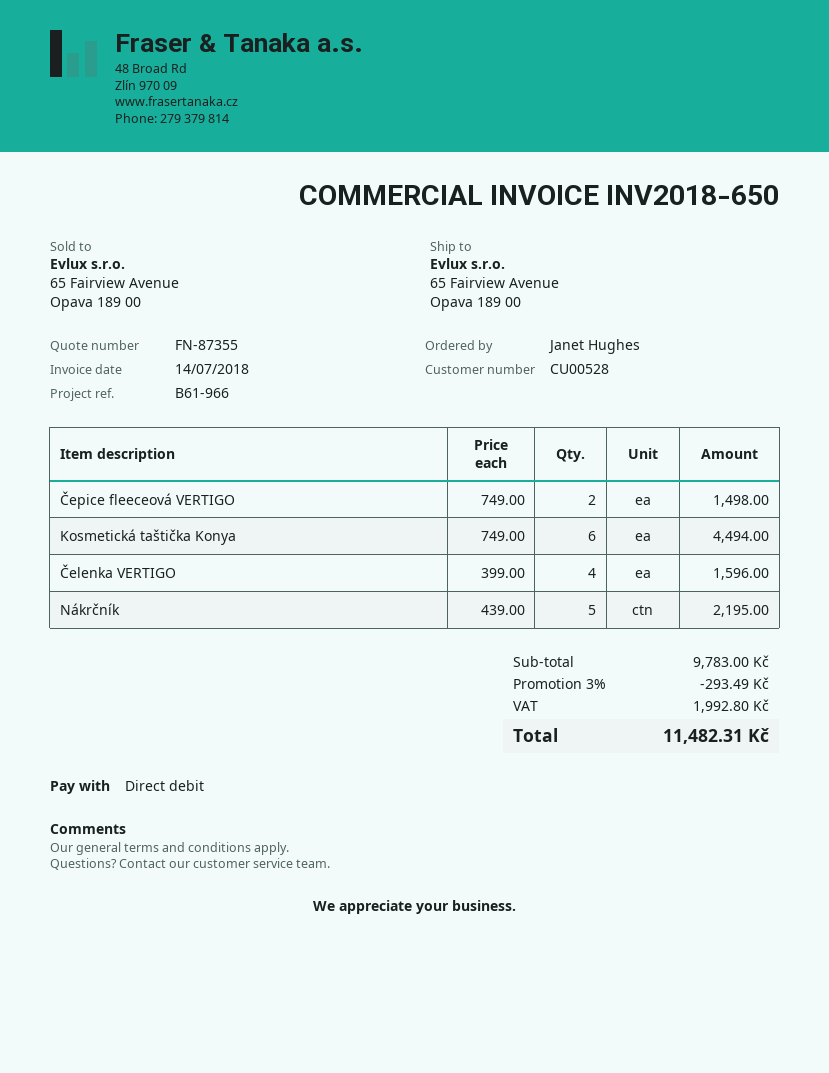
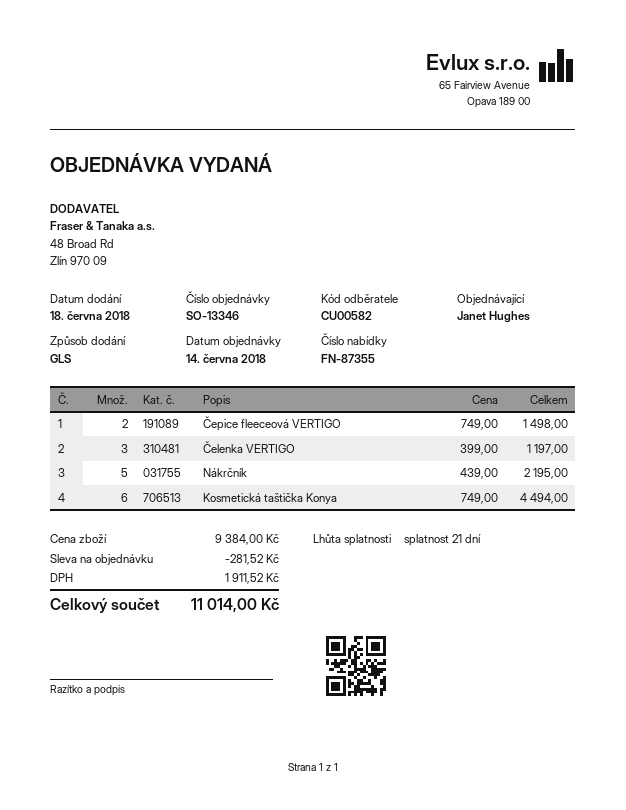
customer number: CU00528 -> CU00582
Čelenka VERTIGO: 4 x 399.00 = 1596.00 -> 3 x 399.00 = 1197.00
subtotal: 9783.00 -> 9384.00
discount: 293.49 -> 281.52
tax: 1992.80 -> 1911.52
total: 11482.31 -> 11014.00

